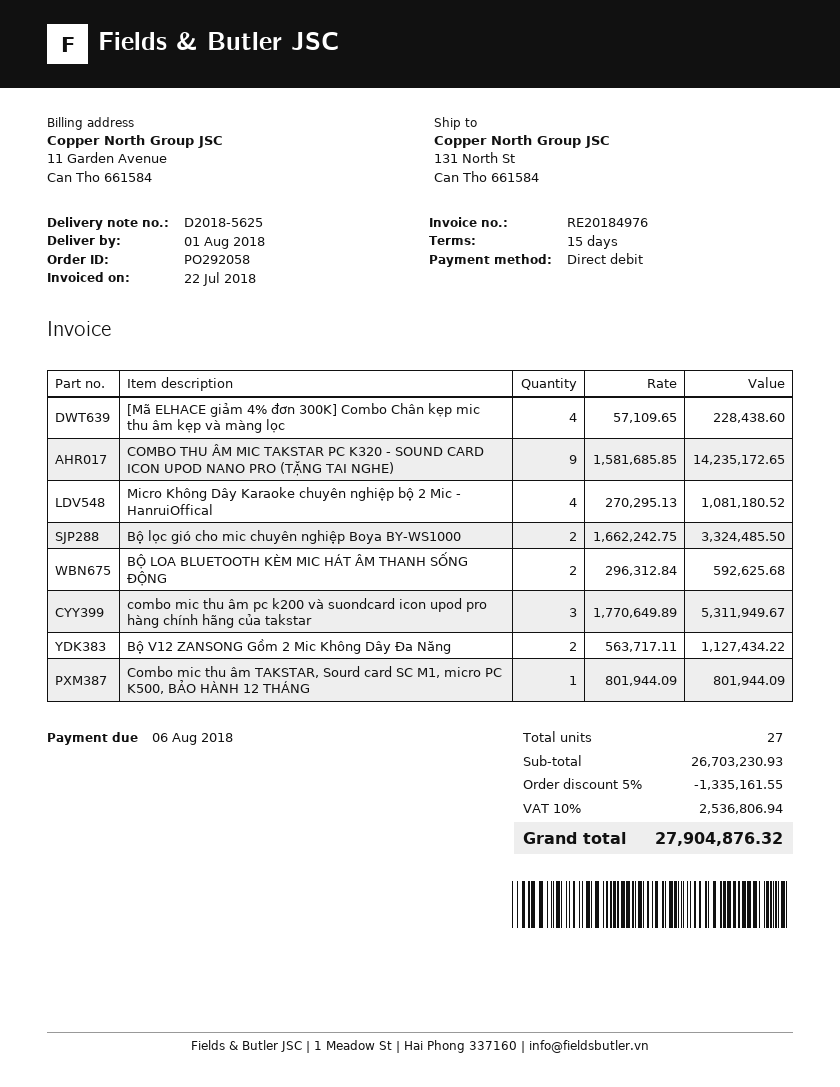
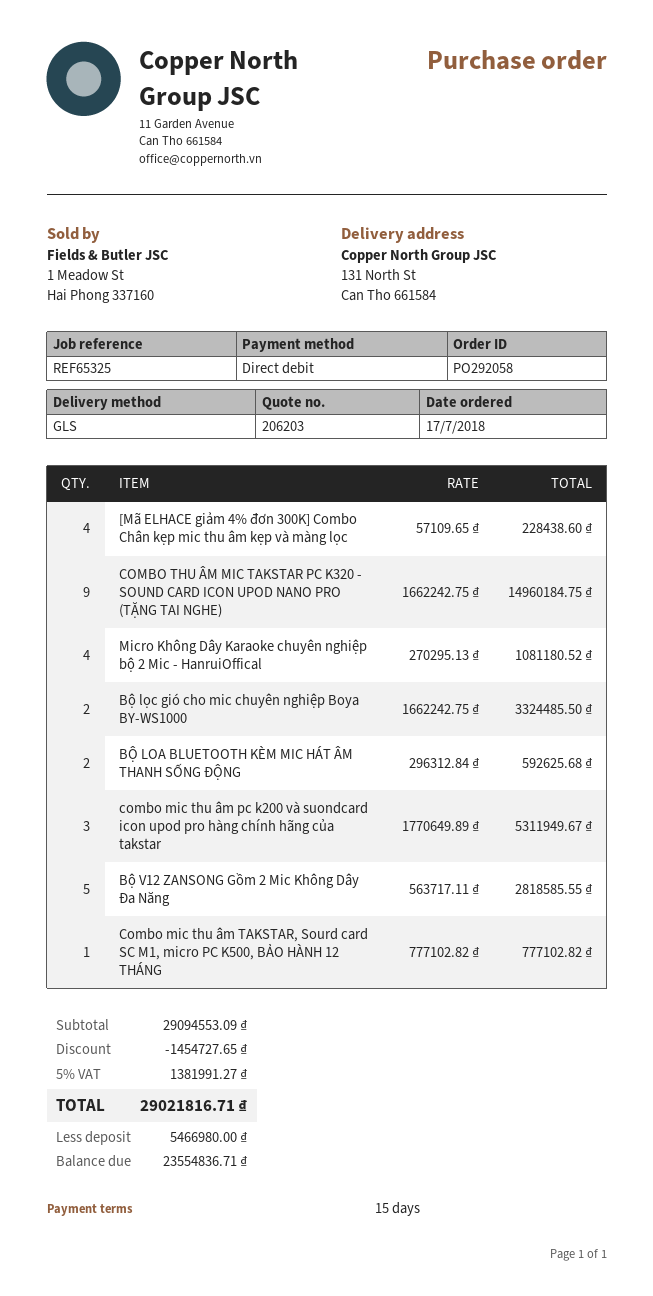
COMBO THU ÂM MIC TAKSTAR PC K320 - SOUND CARD ICON UPOD NANO PRO (TẶNG TAI NGHE): 9 x 1581685.85 = 14235172.65 -> 9 x 1662242.75 = 14960184.75
Bộ V12 ZANSONG Gồm 2 Mic Không Dây Đa Năng: 2 x 563717.11 = 1127434.22 -> 5 x 563717.11 = 2818585.55
Combo mic thu âm TAKSTAR, Sourd card SC M1, micro PC K500, BẢO HÀNH 12 THÁNG: 1 x 801944.09 = 801944.09 -> 1 x 777102.82 = 777102.82
subtotal: 26703230.93 -> 29094553.09
discount: 1335161.55 -> 1454727.65
tax: 10% = 2536806.94 -> 5% = 1381991.27
total: 27904876.32 -> 29021816.71

